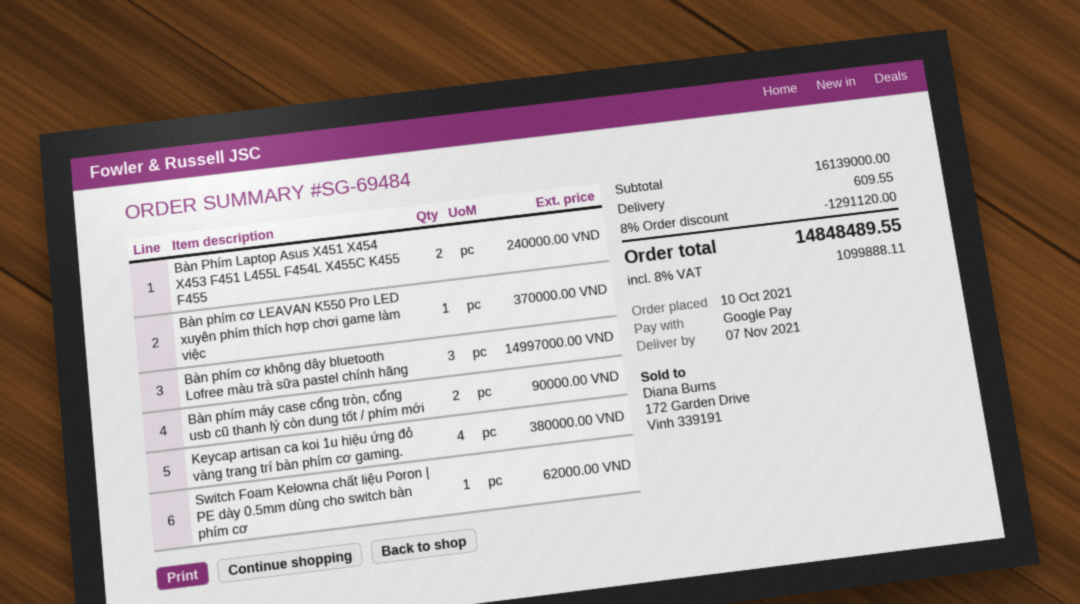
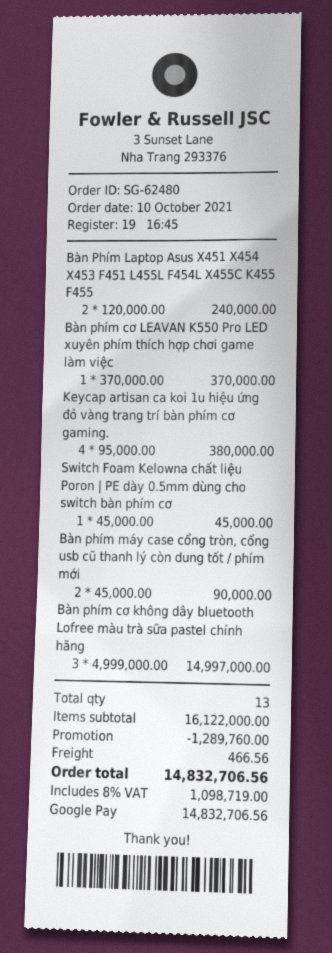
order number: SG-69484 -> SG-62480
Switch Foam Kelowna chất liệu Poron | PE dày 0.5mm dùng cho switch bàn phím cơ: 1 for 62000.00 -> 1 for 45000.00
subtotal: 16139000.00 -> 16122000.00
discount: 1291120.00 -> 1289760.00
shipping: 609.55 -> 466.56
tax: 8% = 1099888.11 -> 8% = 1098719.00
total: 14848489.55 -> 14832706.56

